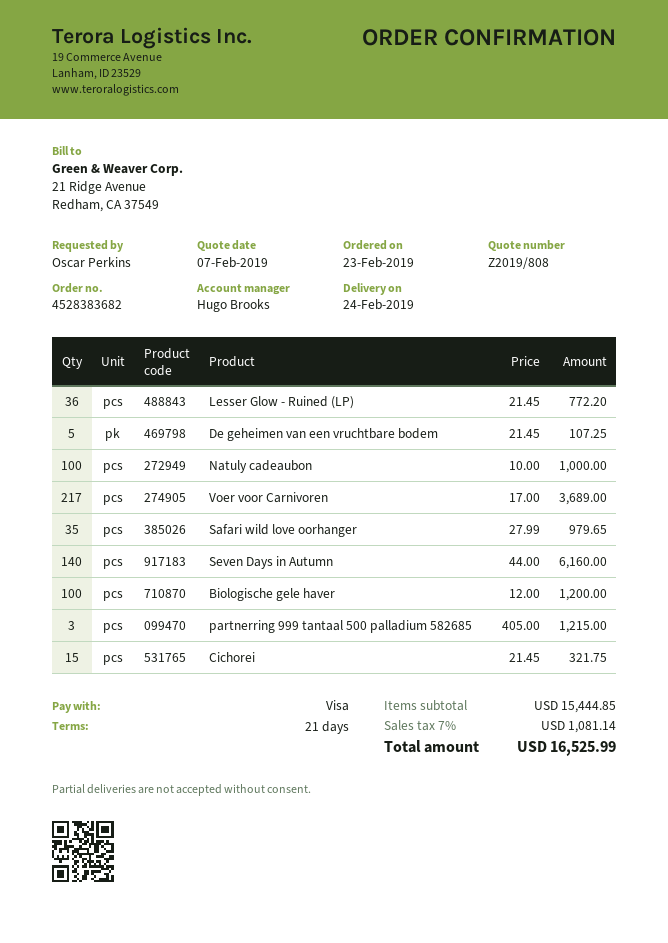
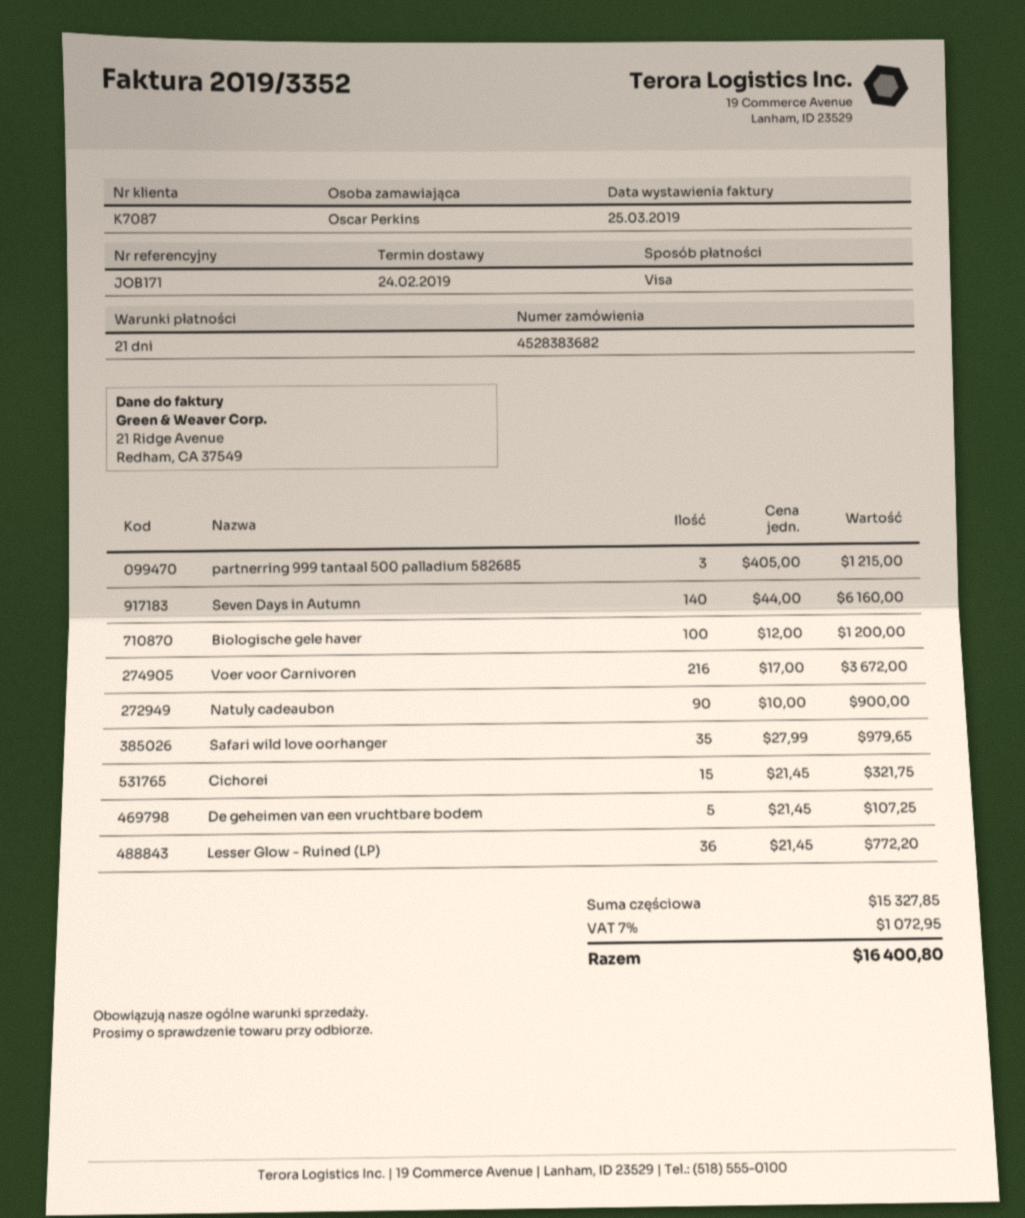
Natuly cadeaubon: 100 x 10.00 = 1000.00 -> 90 x 10.00 = 900.00
Voer voor Carnivoren: 217 x 17.00 = 3689.00 -> 216 x 17.00 = 3672.00
subtotal: 15444.85 -> 15327.85
tax: 7% = 1081.14 -> 7% = 1072.95
total: 16525.99 -> 16400.80

